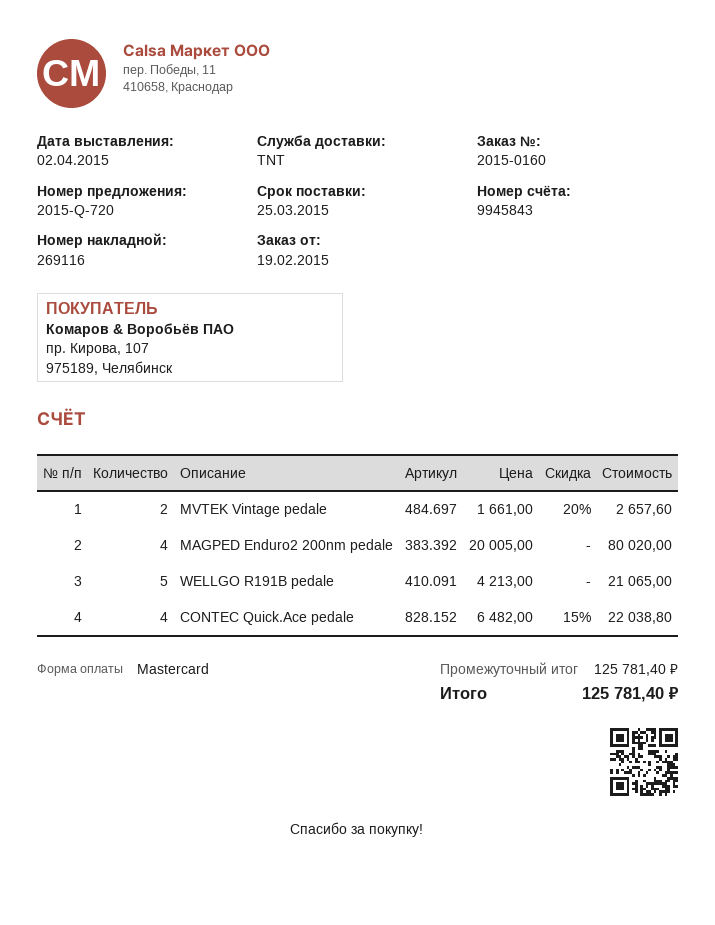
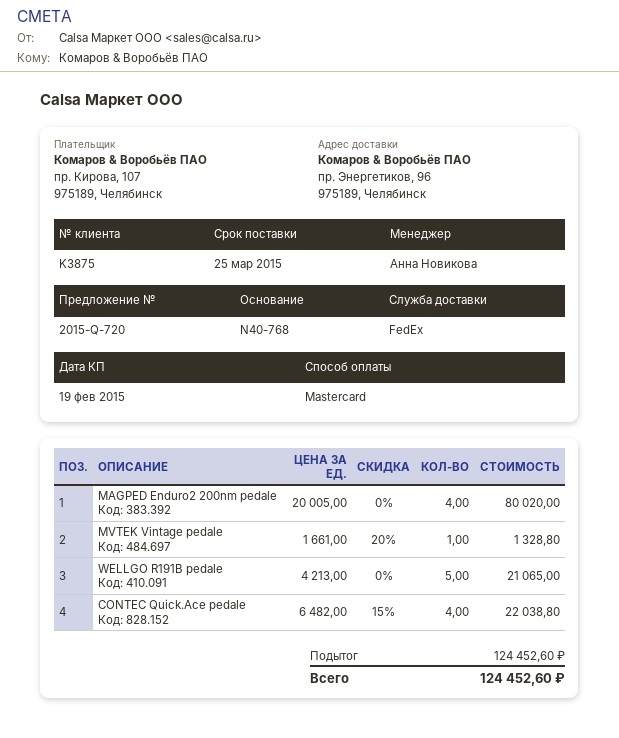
shipping method: TNT -> FedEx
MVTEK Vintage pedale: 2 x 1661.00 - 20% = 2657.60 -> 1 x 1661.00 - 20% = 1328.80
subtotal: 125781.40 -> 124452.60
total: 125781.40 -> 124452.60

